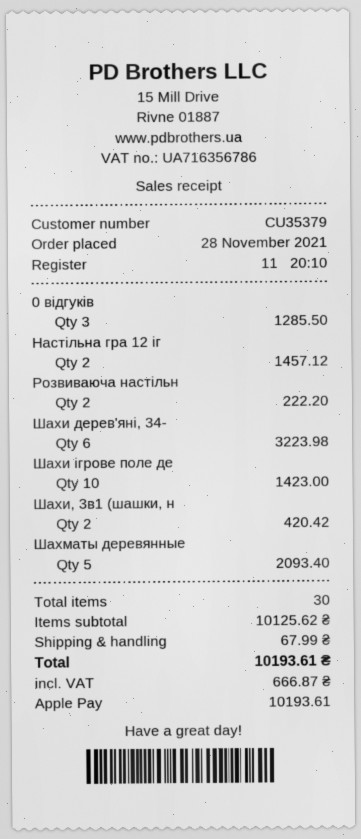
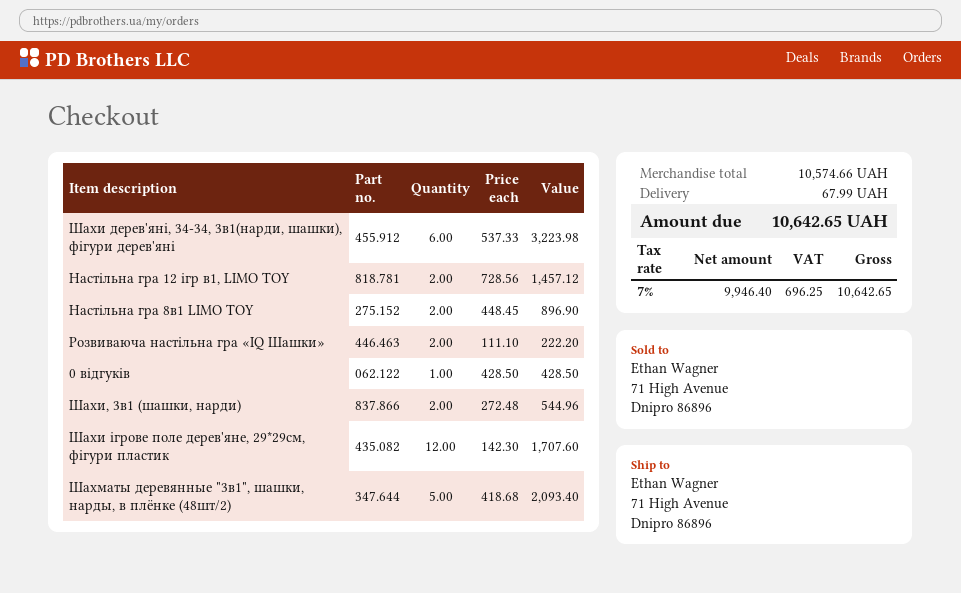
0 відгуків: 3 for 1285.50 -> 1 for 428.50
Шахи ігрове поле де: 10 for 1423.00 -> 12 for 1707.60
Шахи, 3в1 (шашки, н: 2 for 420.42 -> 2 for 544.96
Настільна гра 8в1 LIMO TOY: none -> 2 for 896.90
subtotal: 10125.62 -> 10574.66
tax: 666.87 -> 696.25
total: 10193.61 -> 10642.65

